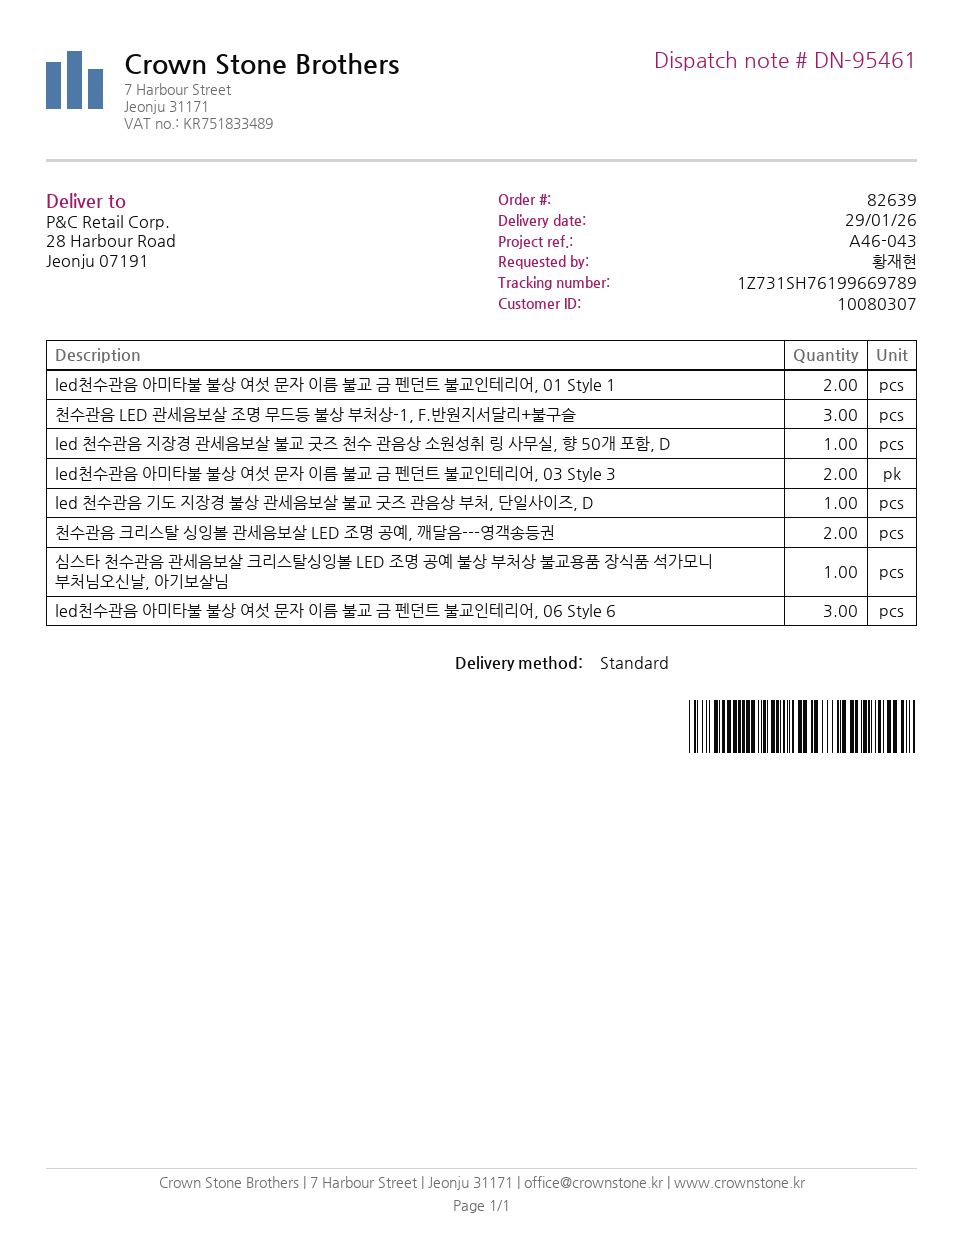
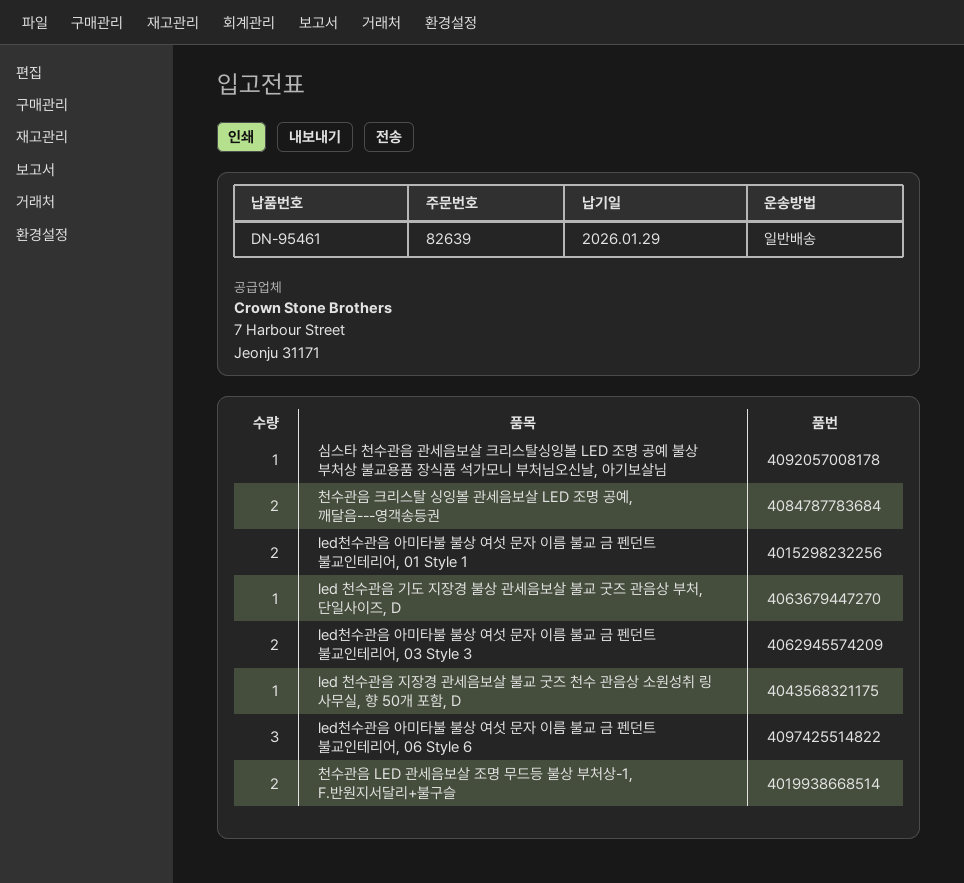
천수관음 LED 관세음보살 조명 무드등 불상 부처상-1, F.반원지서달리+불구슬: 3 -> 2

